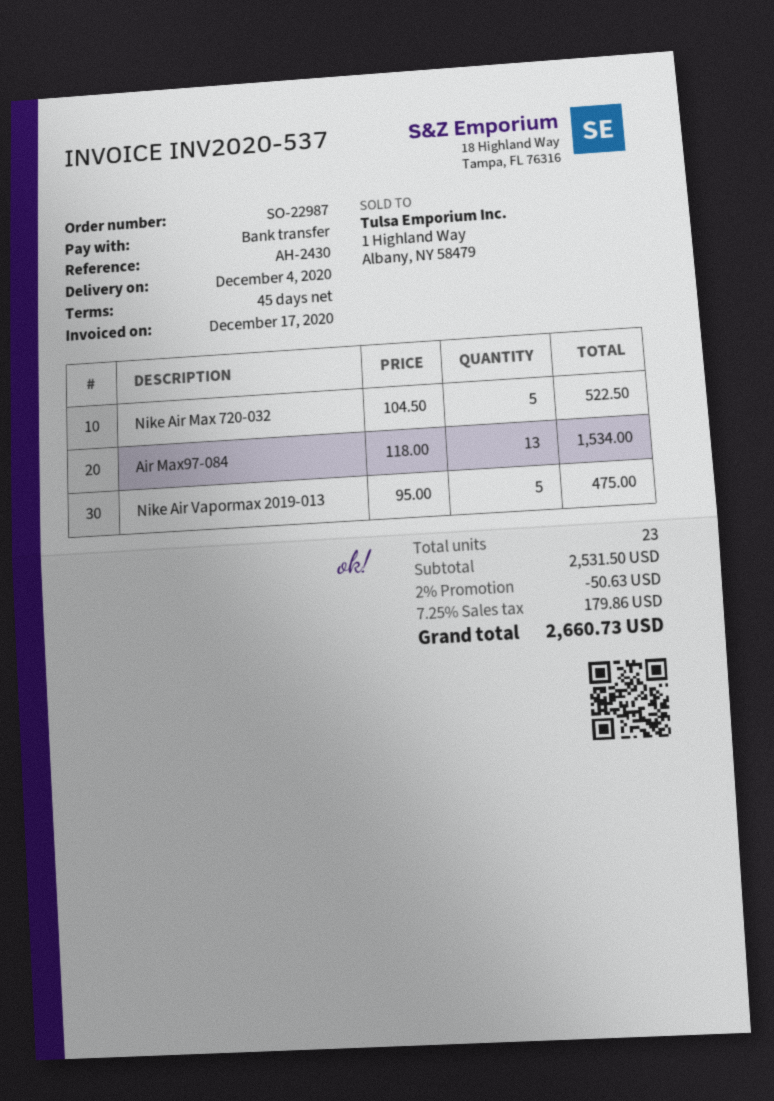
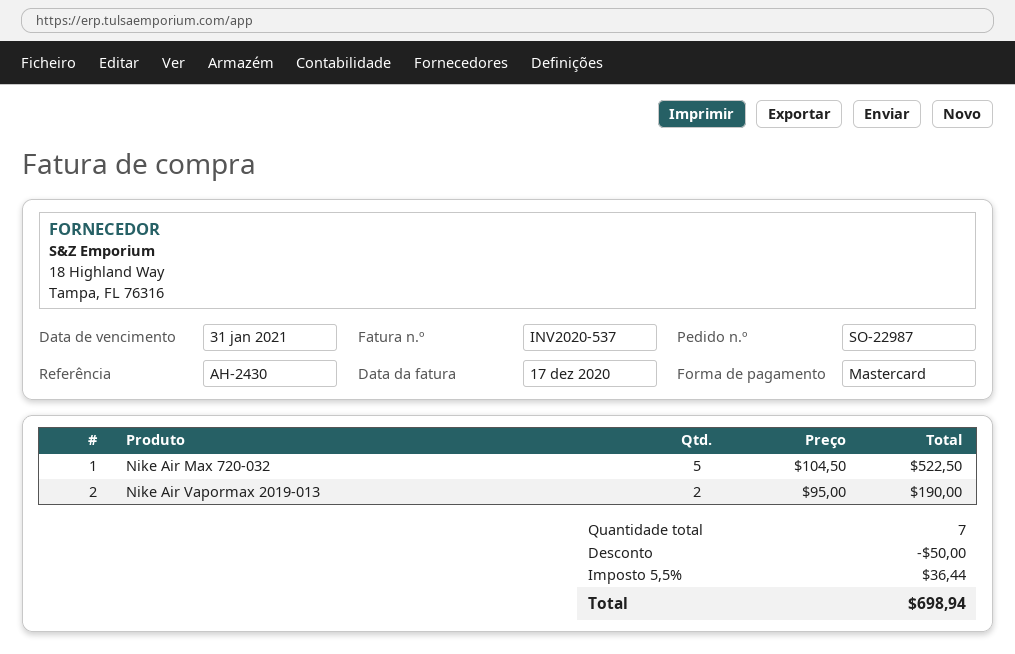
payment method: bank transfer -> Mastercard
Air Max97-084: 13 x 118.00 = 1534.00 -> none
Nike Air Vapormax 2019-013: 5 x 95.00 = 475.00 -> 2 x 95.00 = 190.00
total quantity: 23 -> 7
discount: 50.63 -> 50.00
tax: 7.25% = 179.86 -> 5.5% = 36.44
total: 2660.73 -> 698.94

